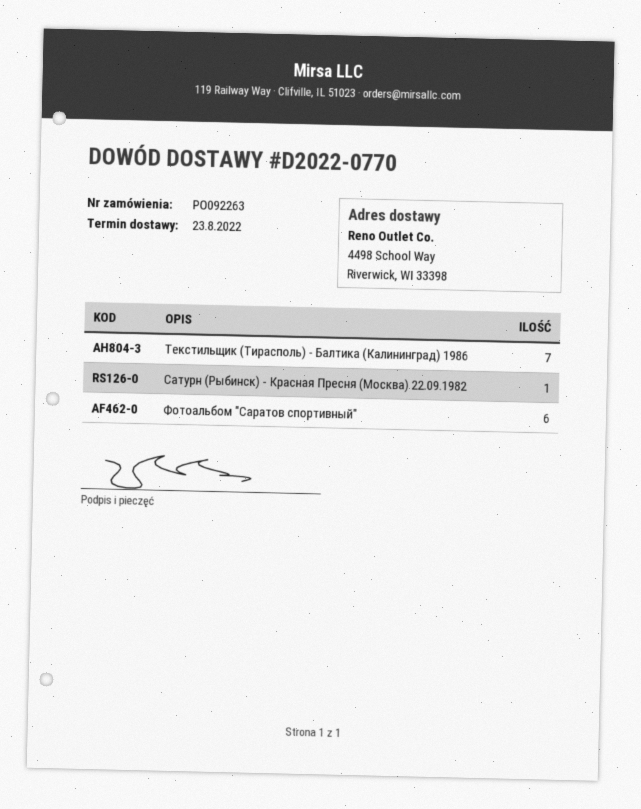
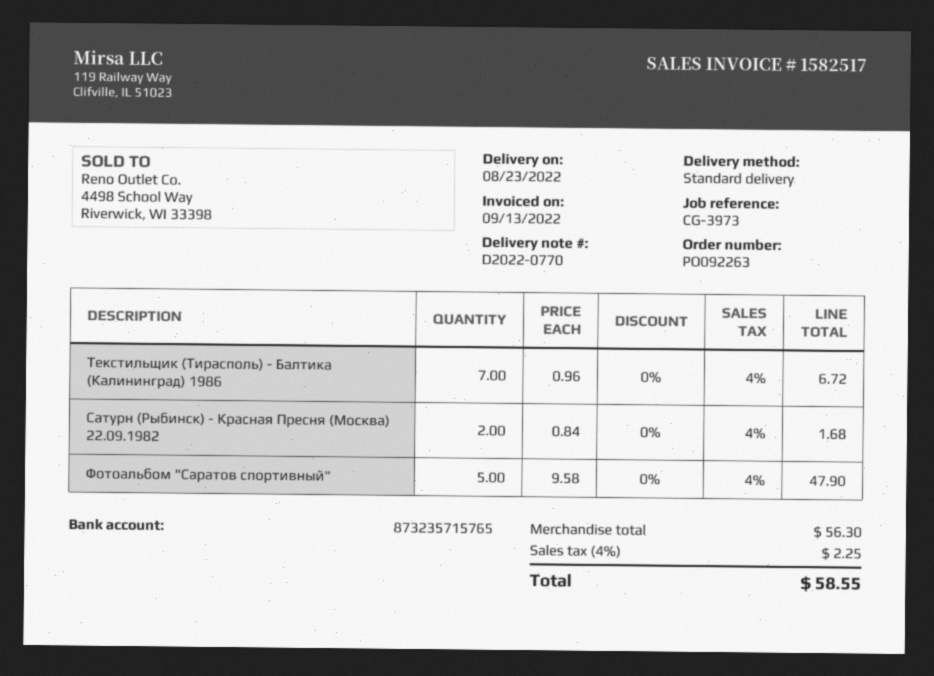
Сатурн (Рыбинск) - Красная Пресня (Москва) 22.09.1982: 1 -> 2
Фотоальбом "Саратов спортивный": 6 -> 5

